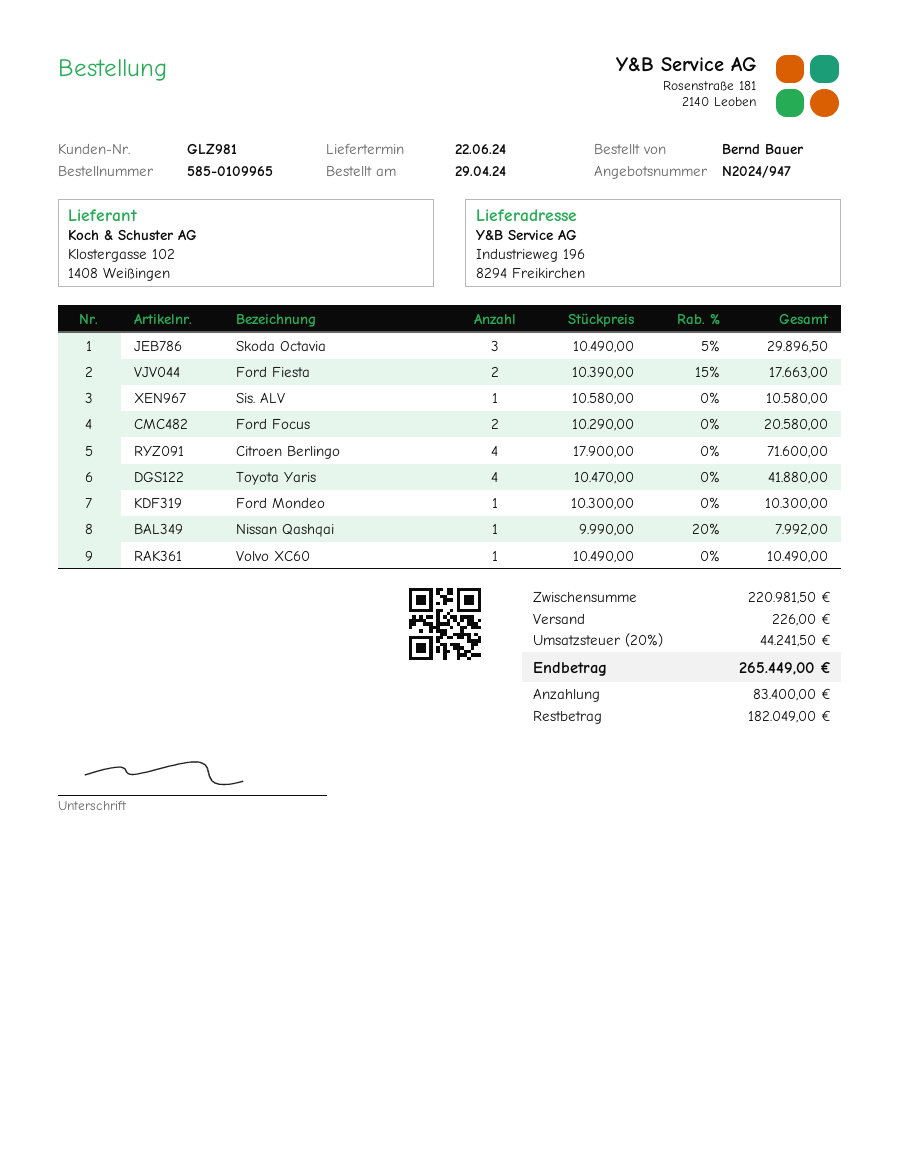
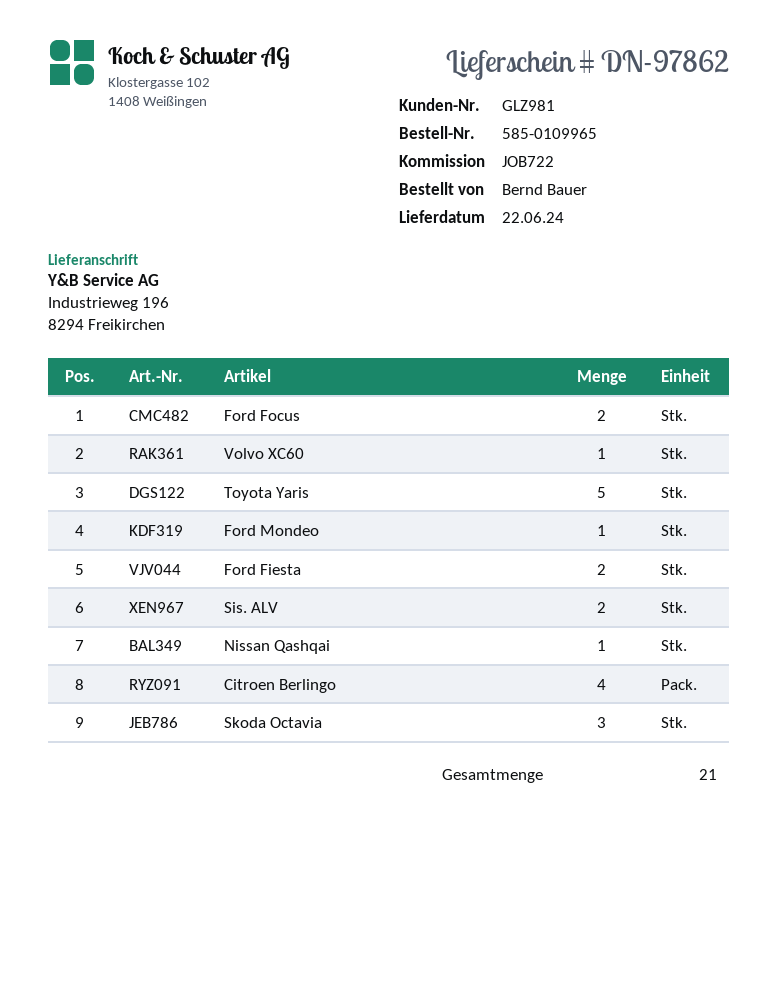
Sis. ALV: 1 -> 2
Toyota Yaris: 4 -> 5

